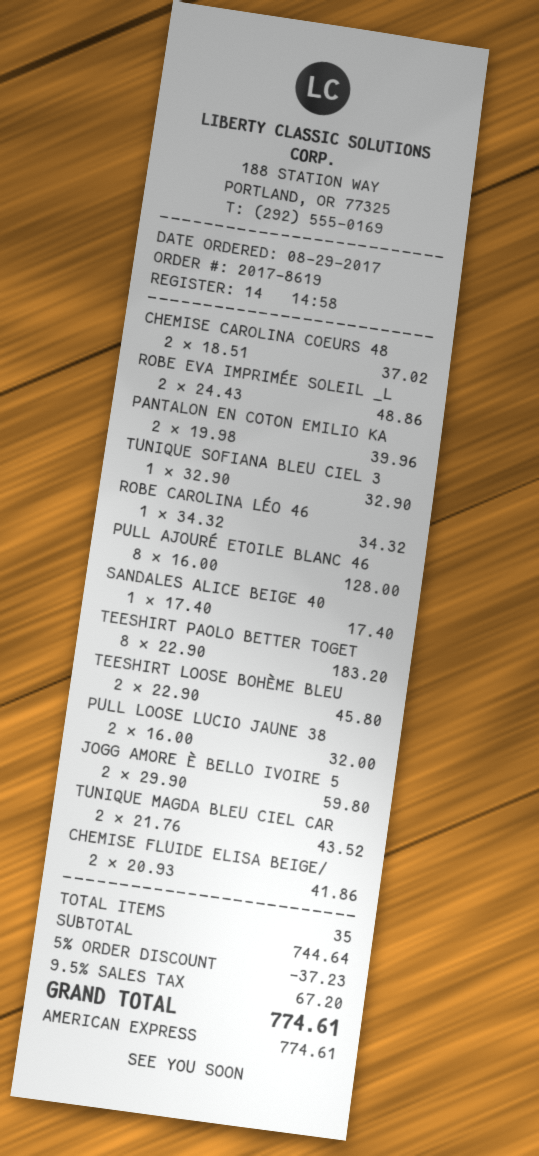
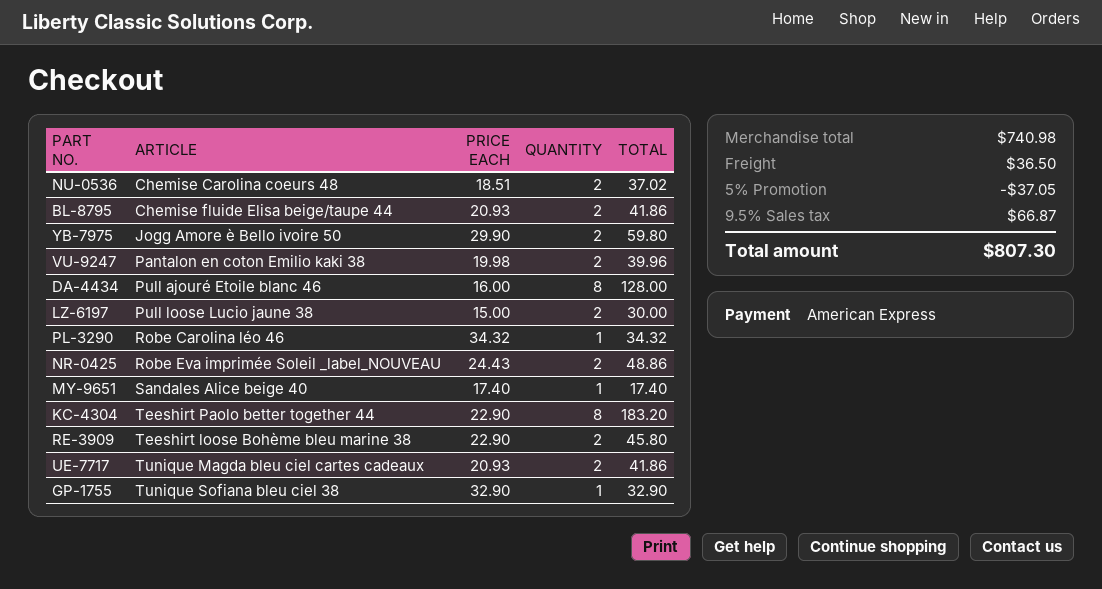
PULL LOOSE LUCIO JAUNE 38: 2 x 16.00 = 32.00 -> 2 x 15.00 = 30.00
TUNIQUE MAGDA BLEU CIEL CAR: 2 x 21.76 = 43.52 -> 2 x 20.93 = 41.86
subtotal: 744.64 -> 740.98
discount: 5% = 37.23 -> 5% = 37.05
shipping: none -> 36.50
tax: 9.5% = 67.20 -> 9.5% = 66.87
total: 774.61 -> 807.30

